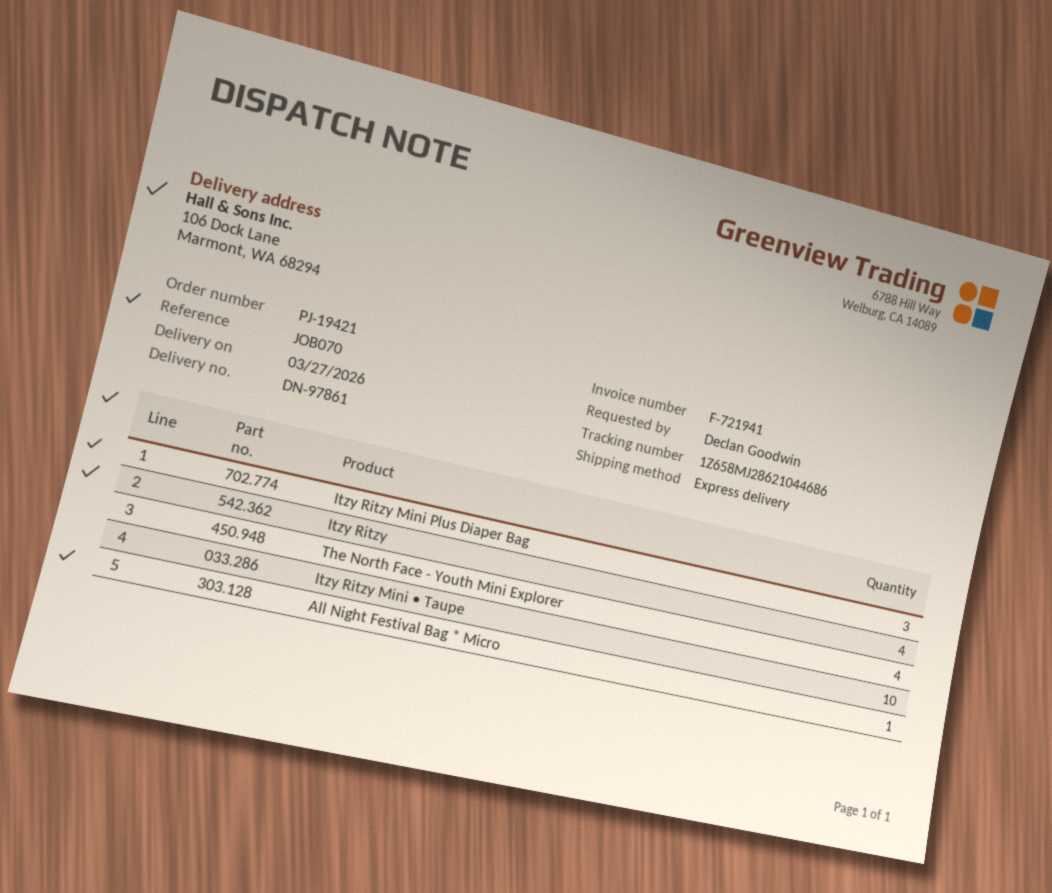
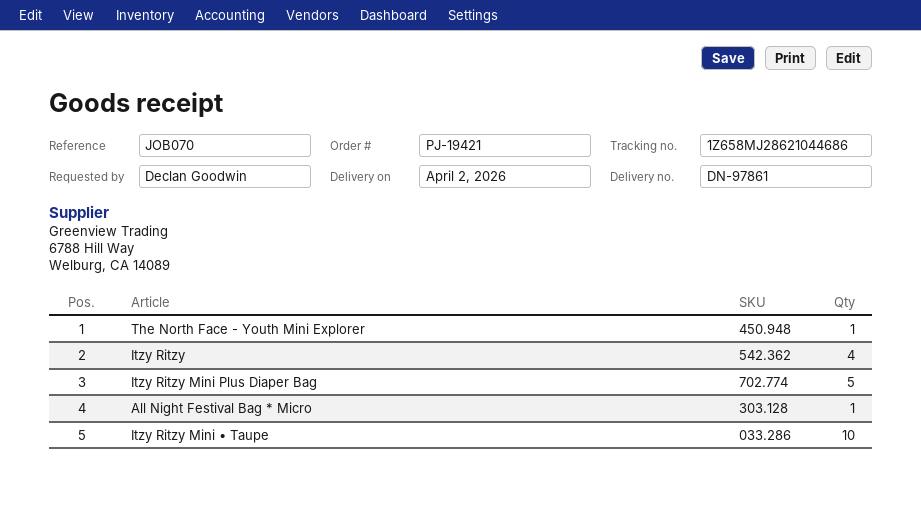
delivery date: 2026-03-27 -> 2026-04-02
Itzy Ritzy Mini Plus Diaper Bag: 3 -> 5
The North Face - Youth Mini Explorer: 4 -> 1

